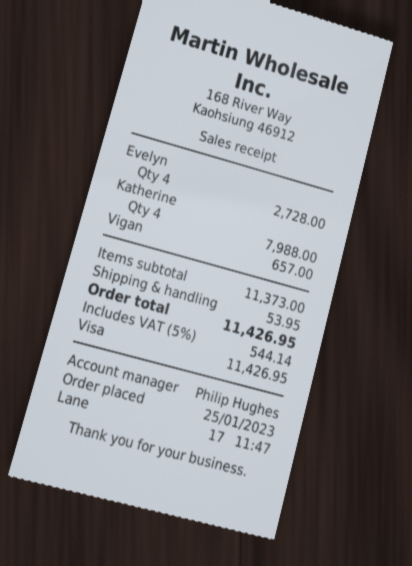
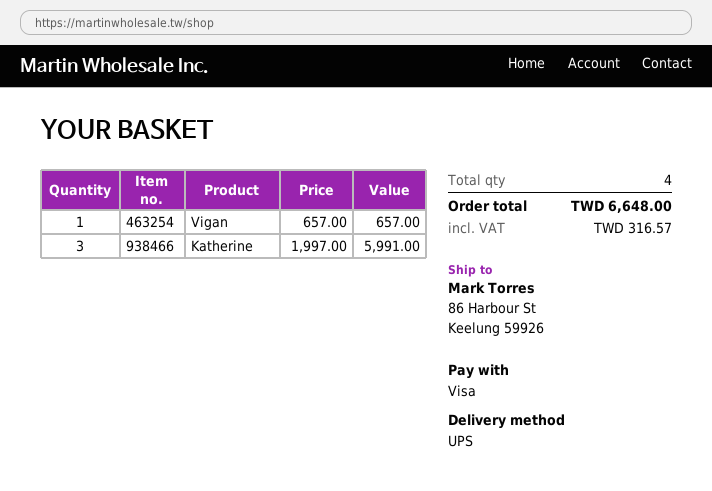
Evelyn: 4 for 2728.00 -> none
Katherine: 4 for 7988.00 -> 3 for 5991.00
shipping: 53.95 -> none
tax: 544.14 -> 316.57
total: 11426.95 -> 6648.00

